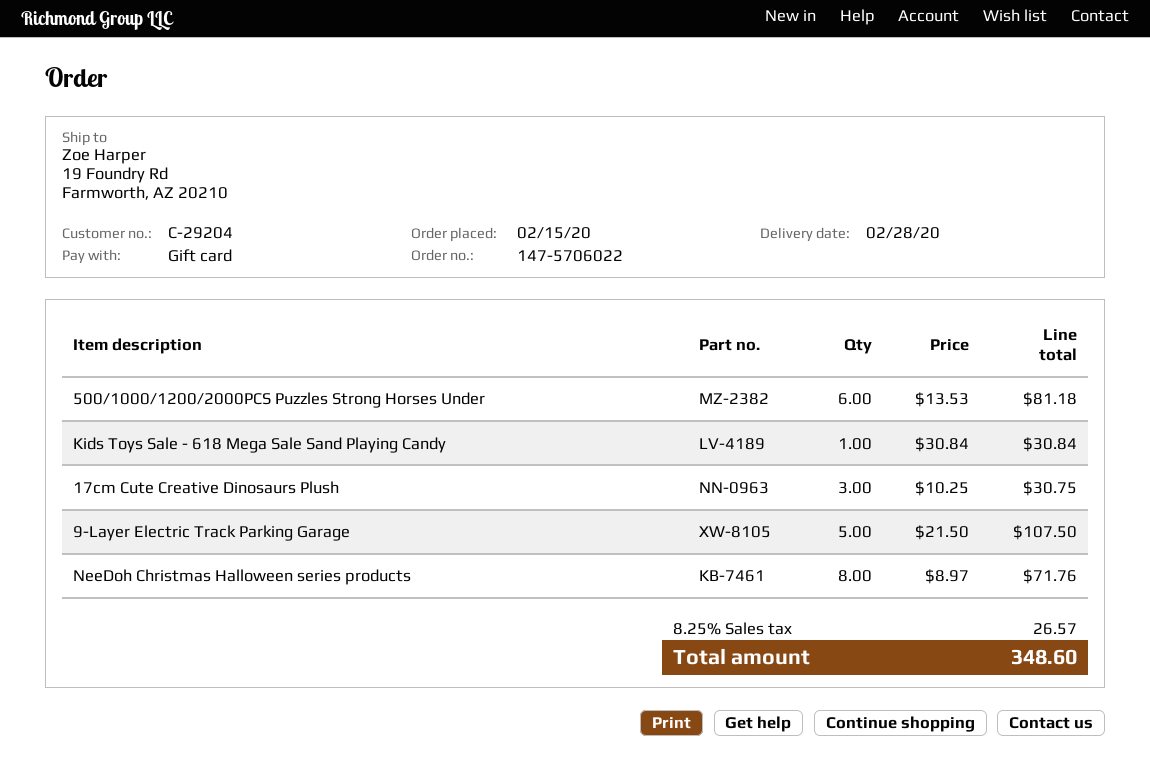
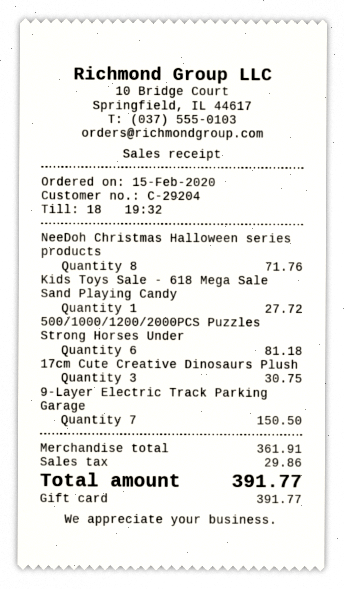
Kids Toys Sale - 618 Mega Sale Sand Playing Candy: 1 for 30.84 -> 1 for 27.72
9-Layer Electric Track Parking Garage: 5 for 107.50 -> 7 for 150.50
tax: 26.57 -> 29.86
total: 348.60 -> 391.77

